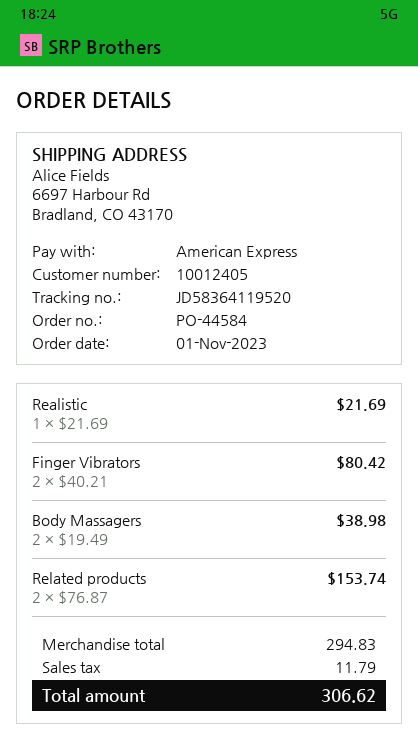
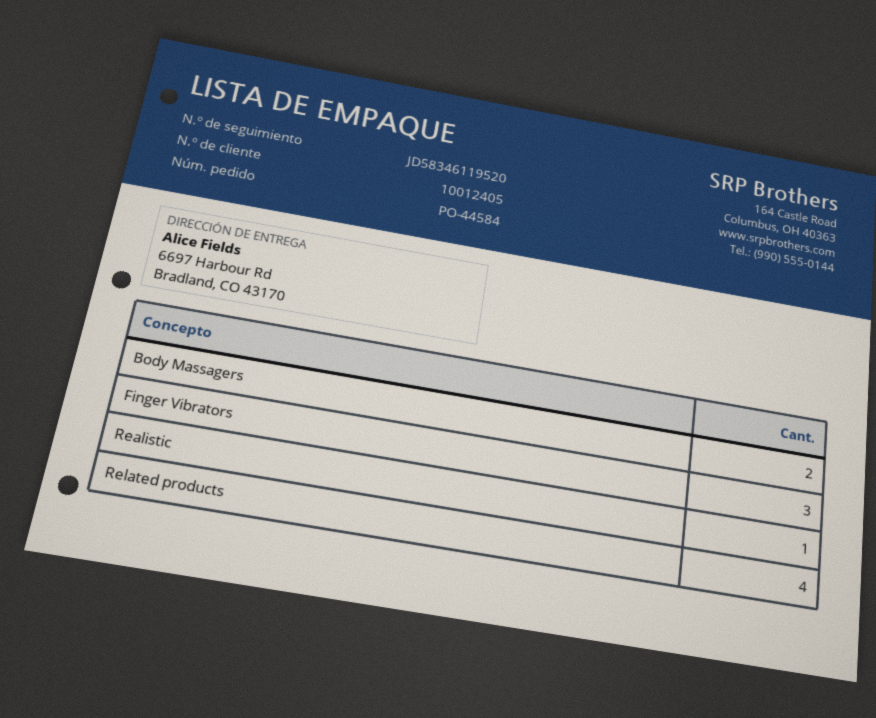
tracking number: JD58364119520 -> JD58346119520
Finger Vibrators: 2 -> 3
Related products: 2 -> 4

